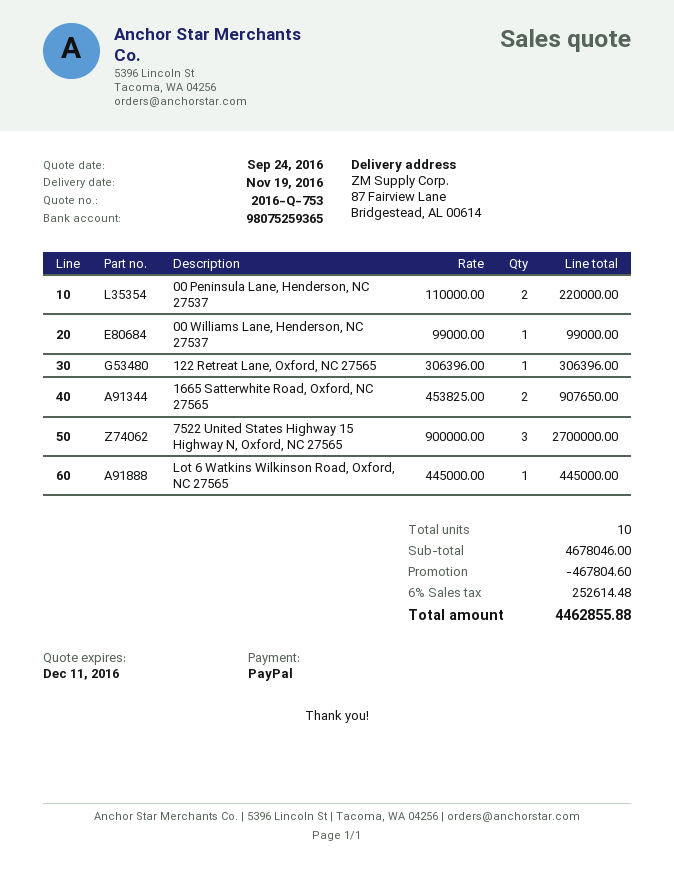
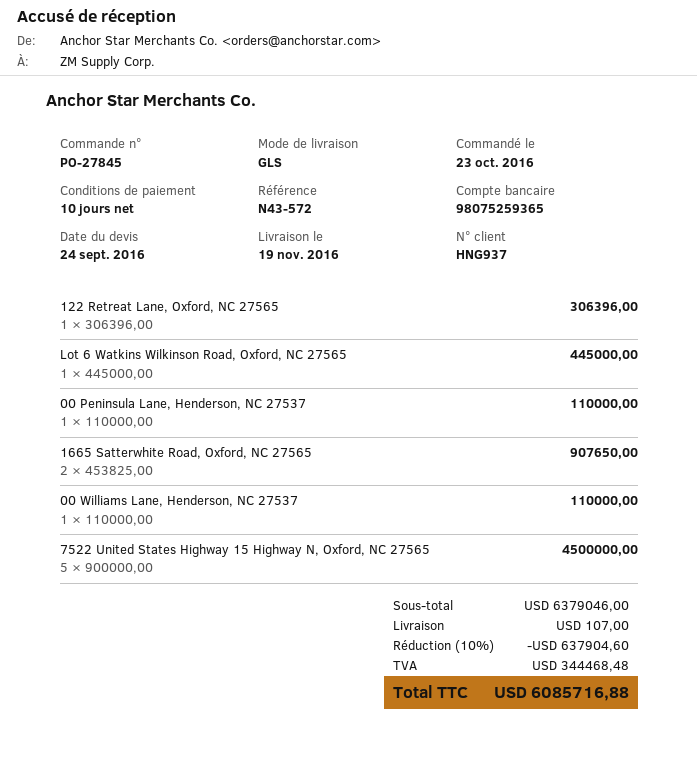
00 Peninsula Lane, Henderson, NC 27537: 2 x 110000.00 = 220000.00 -> 1 x 110000.00 = 110000.00
00 Williams Lane, Henderson, NC 27537: 1 x 99000.00 = 99000.00 -> 1 x 110000.00 = 110000.00
7522 United States Highway 15 Highway N, Oxford, NC 27565: 3 x 900000.00 = 2700000.00 -> 5 x 900000.00 = 4500000.00
subtotal: 4678046.00 -> 6379046.00
discount: 467804.60 -> 637904.60
shipping: none -> 107.00
tax: 252614.48 -> 344468.48
total: 4462855.88 -> 6085716.88

